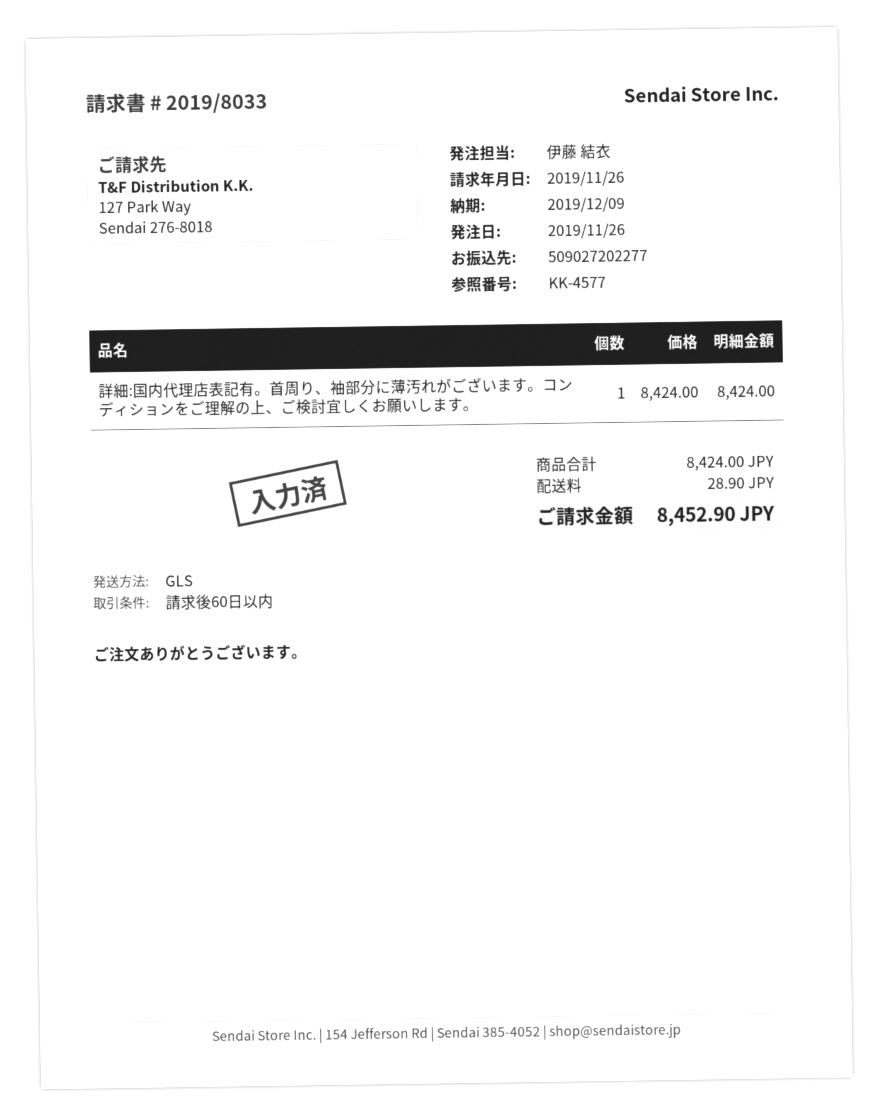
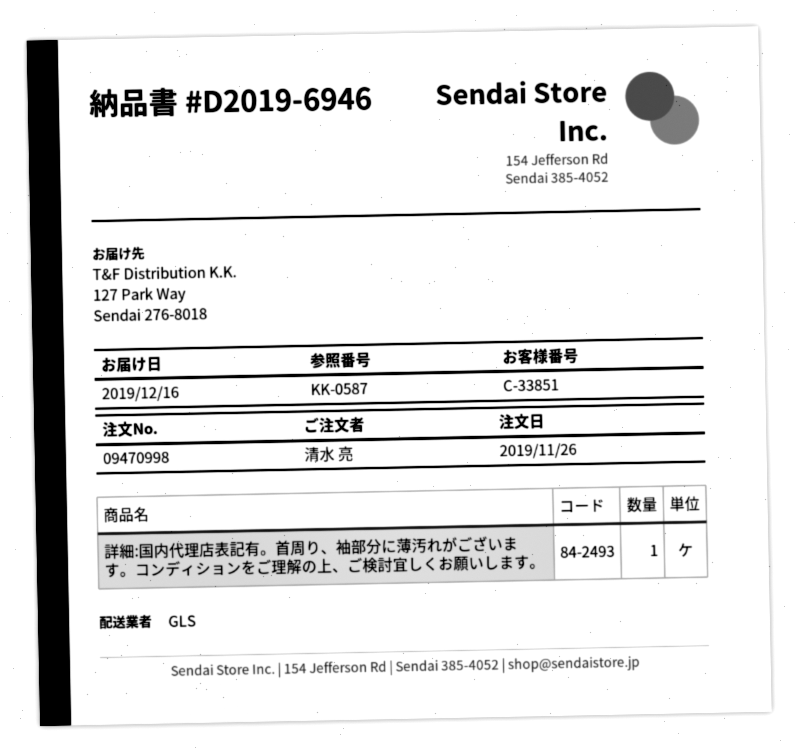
delivery date: 2019-12-09 -> 2019-12-16
reference: KK-4577 -> KK-0587
ordered by: 伊藤 結衣 -> 清水 亮

